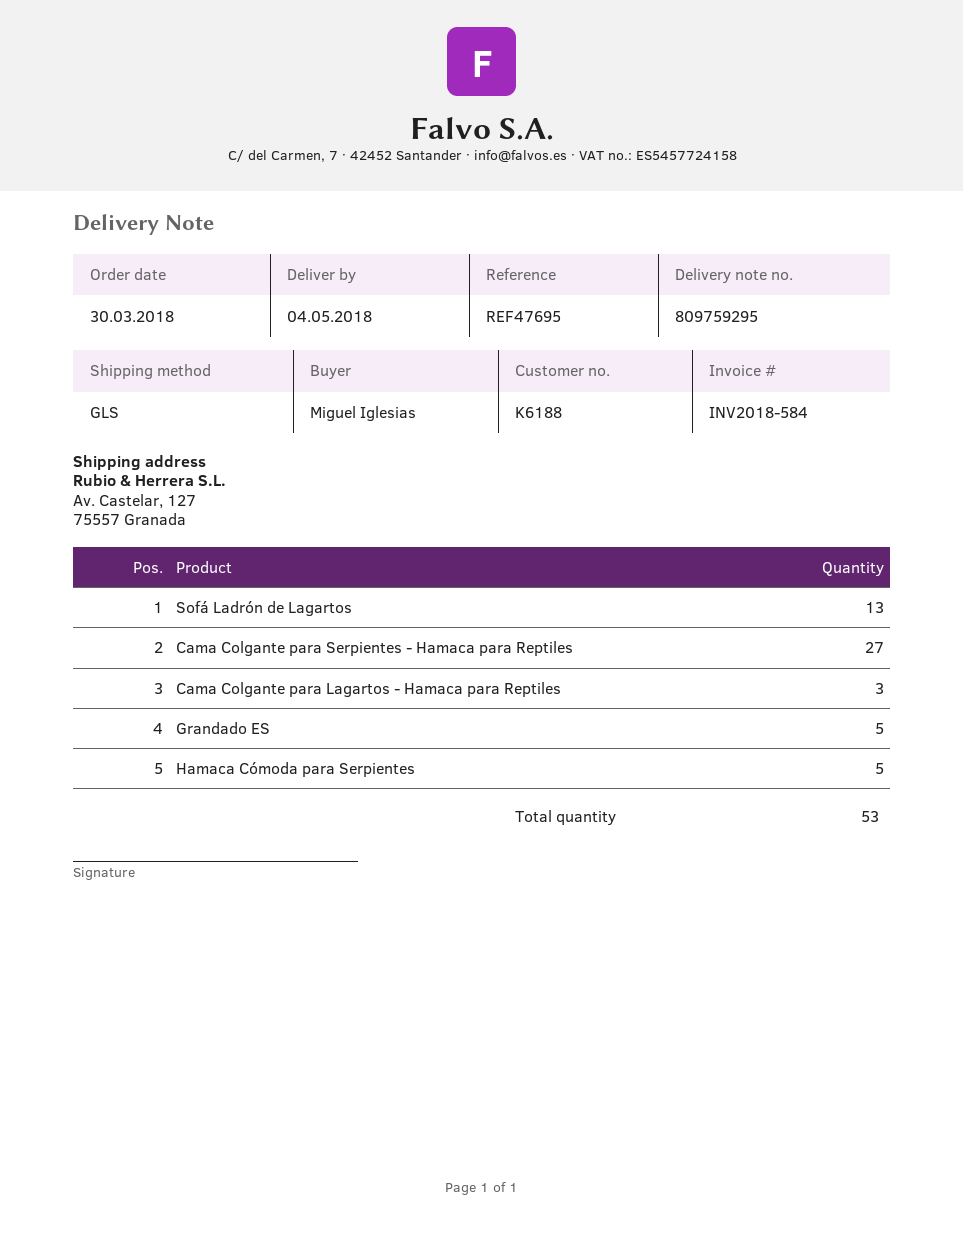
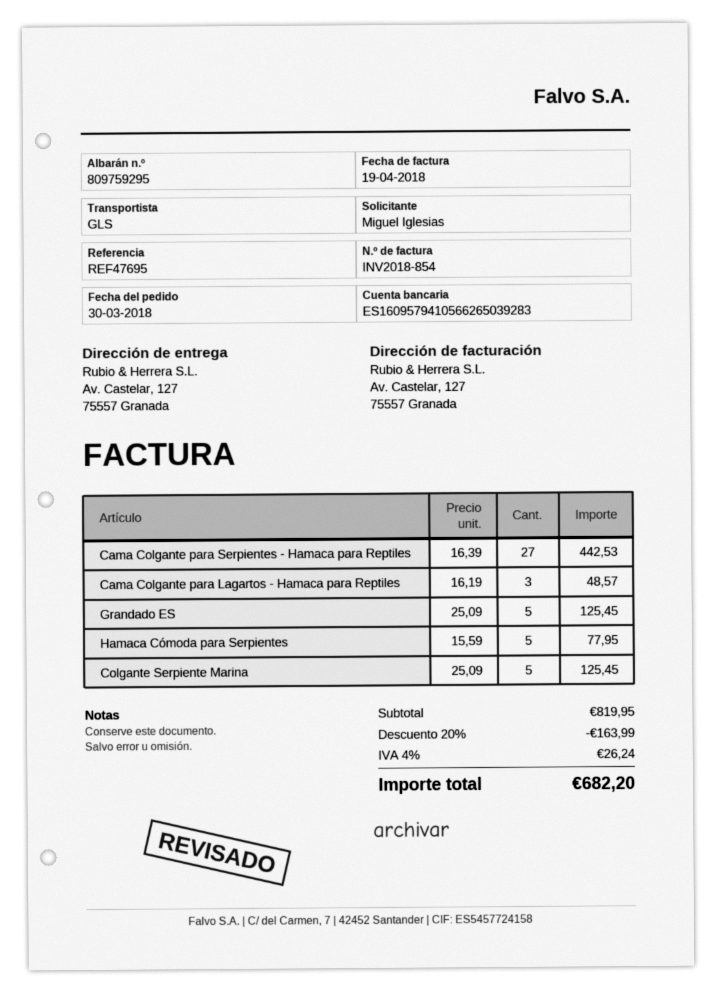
invoice number: INV2018-584 -> INV2018-854
Sofá Ladrón de Lagartos: 13 -> none
Colgante Serpiente Marina: none -> 5

